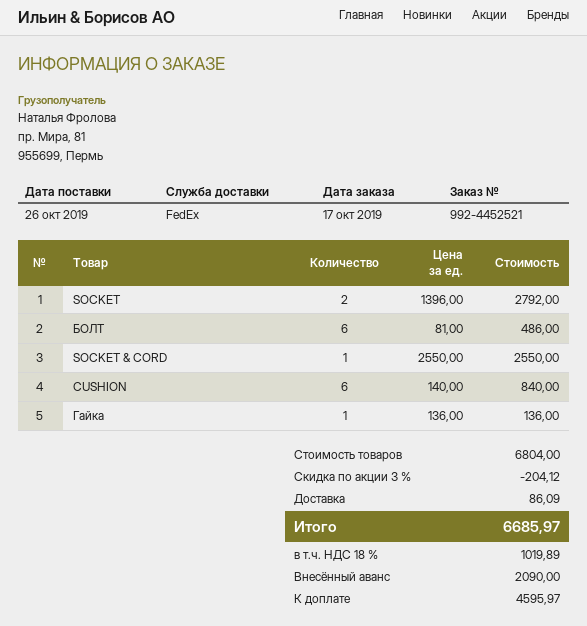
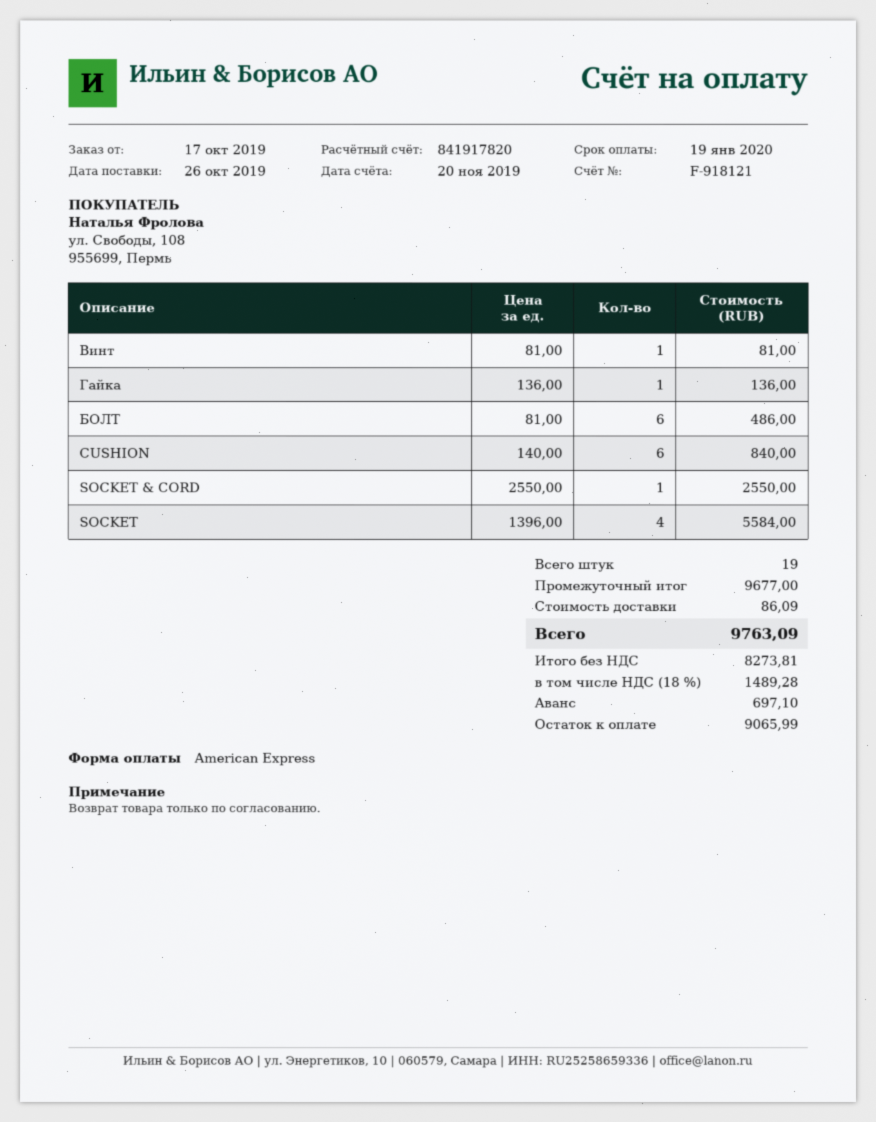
SOCKET: 2 x 1396.00 = 2792.00 -> 4 x 1396.00 = 5584.00
Винт: none -> 1 x 81.00 = 81.00
subtotal: 6804.00 -> 9677.00
discount: 3% = 204.12 -> none
tax: 18% = 1019.89 -> 18% = 1489.28
total: 6685.97 -> 9763.09
deposit: 2090.00 -> 697.10
balance: 4595.97 -> 9065.99

